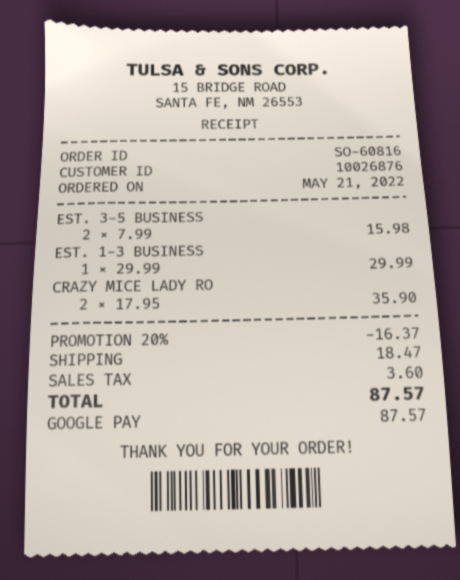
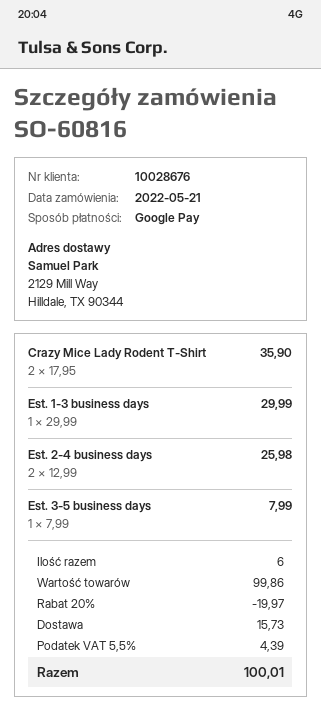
customer number: 10026876 -> 10028676
EST. 3-5 BUSINESS: 2 x 7.99 = 15.98 -> 1 x 7.99 = 7.99
Est. 2-4 business days: none -> 2 x 12.99 = 25.98
discount: 20% = 16.37 -> 20% = 19.97
shipping: 18.47 -> 15.73
tax: 3.60 -> 4.39
total: 87.57 -> 100.01

